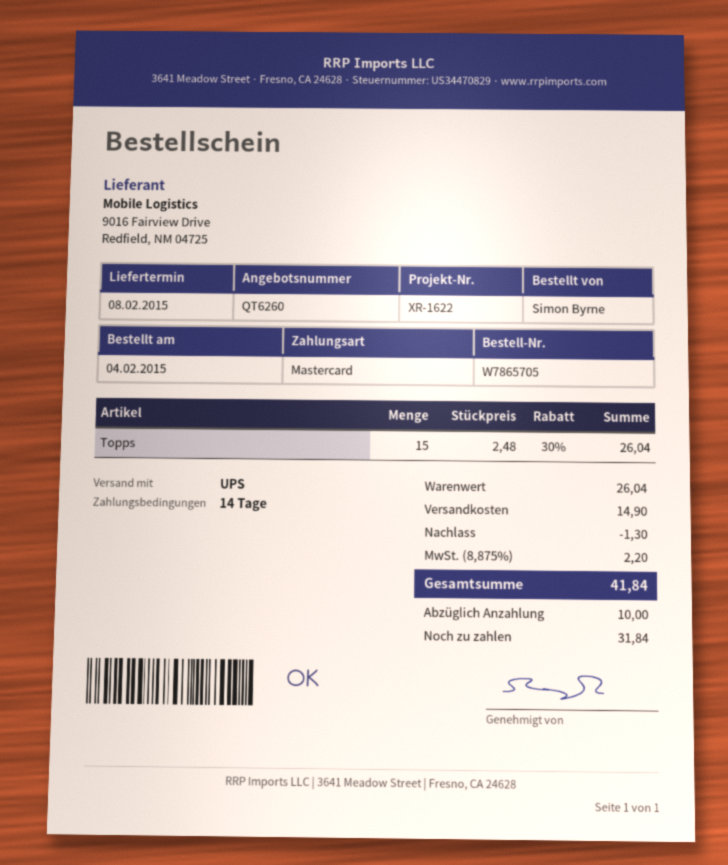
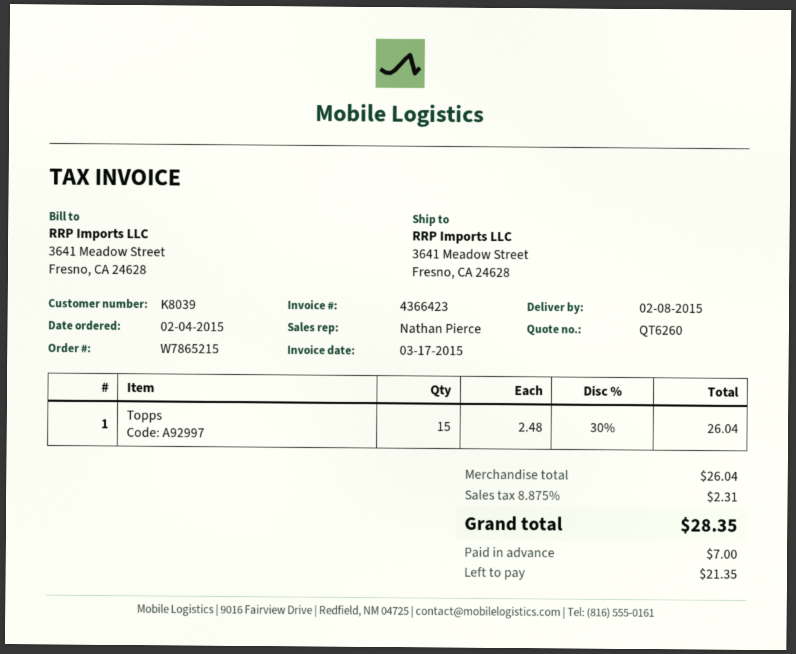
order number: W7865705 -> W7865215
discount: 1.30 -> none
shipping: 14.90 -> none
tax: 8.875% = 2.20 -> 8.875% = 2.31
total: 41.84 -> 28.35
deposit: 10.00 -> 7.00
balance: 31.84 -> 21.35

